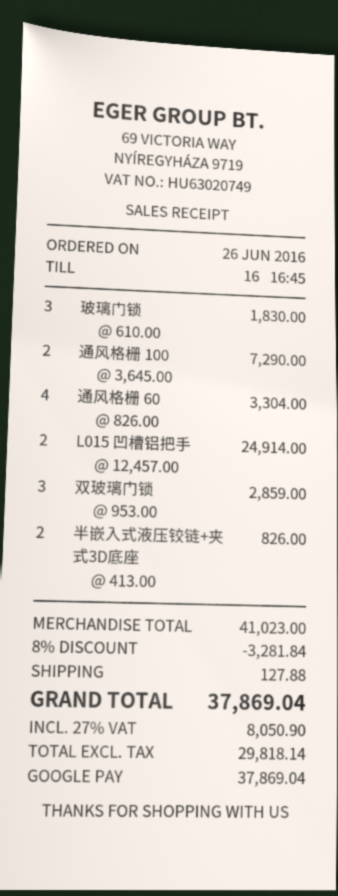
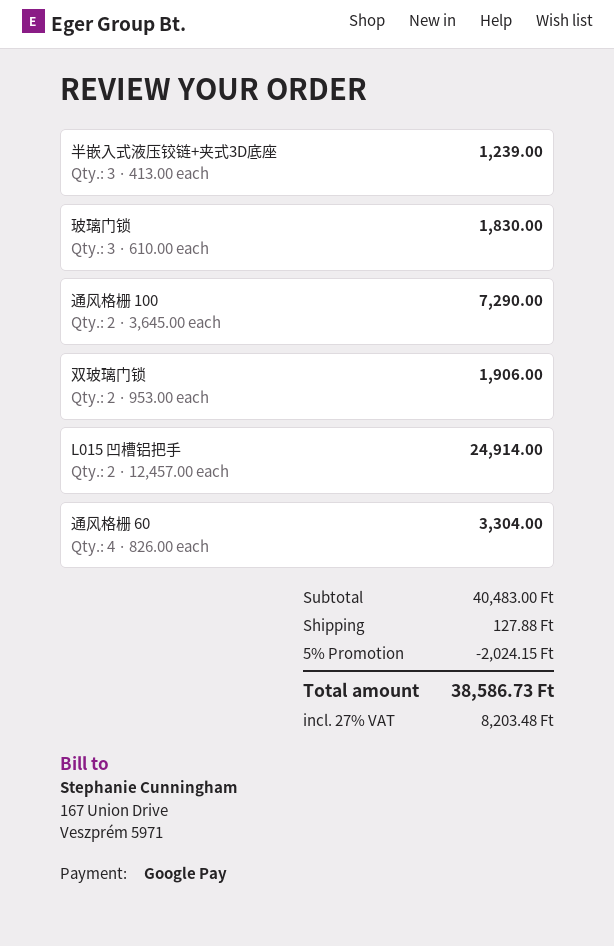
双玻璃门锁: 3 x 953.00 = 2859.00 -> 2 x 953.00 = 1906.00
半嵌入式液压铰链+夹式3D底座: 2 x 413.00 = 826.00 -> 3 x 413.00 = 1239.00
subtotal: 41023.00 -> 40483.00
discount: 8% = 3281.84 -> 5% = 2024.15
tax: 27% = 8050.90 -> 27% = 8203.48
total: 37869.04 -> 38586.73

